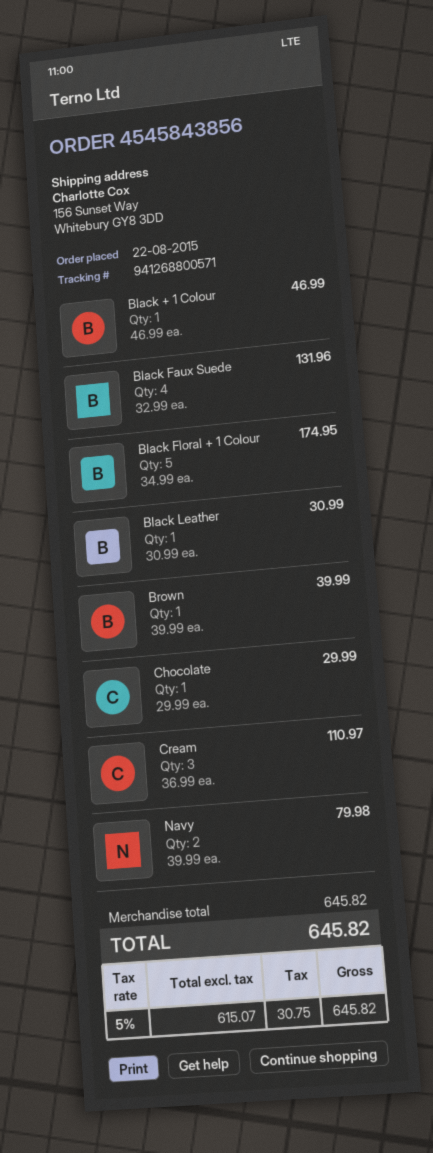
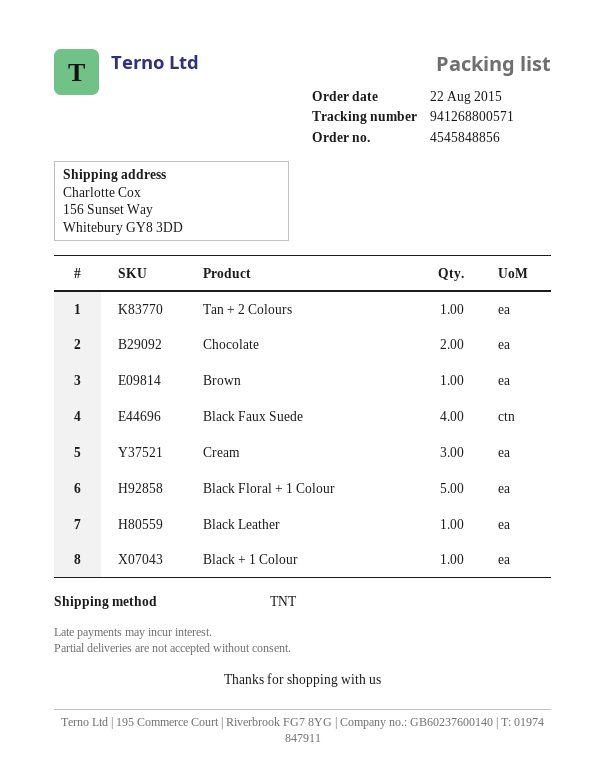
order number: 4545843856 -> 4545848856
Chocolate: 1 -> 2
Navy: 2 -> none
Tan + 2 Colours: none -> 1

